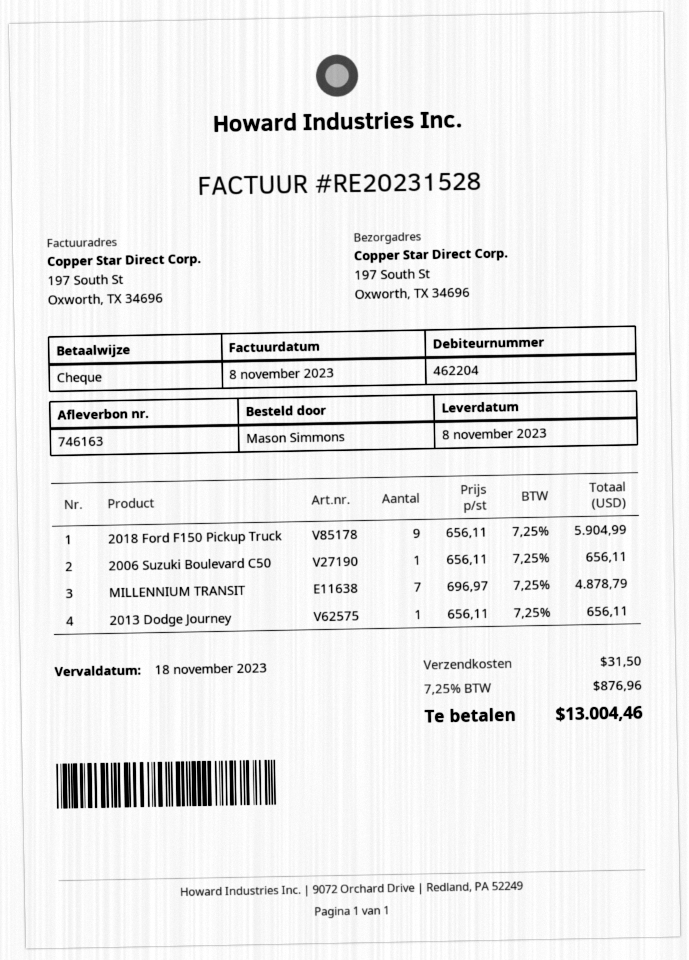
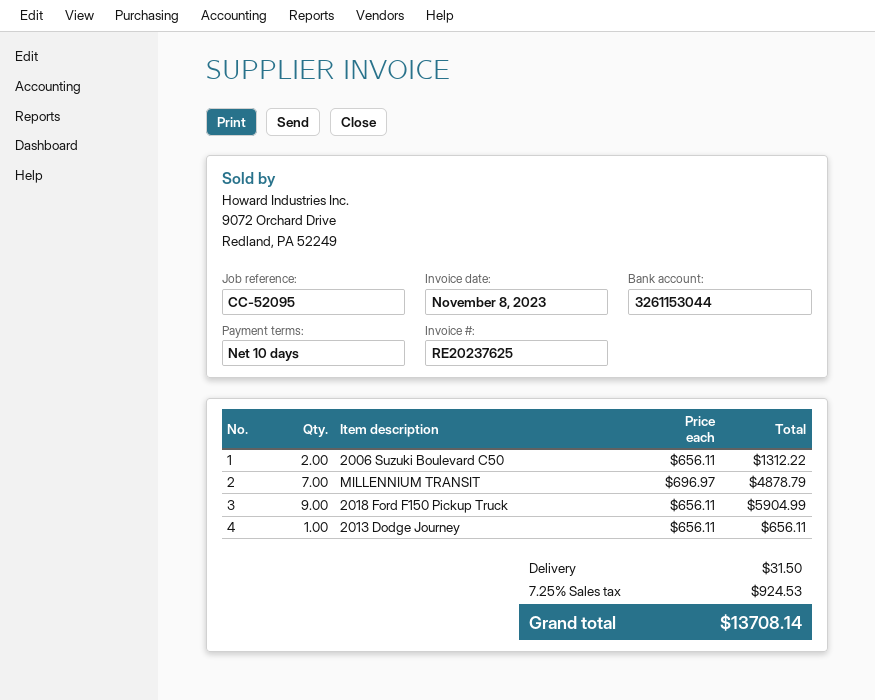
invoice number: RE20231528 -> RE20237625
2006 Suzuki Boulevard C50: 1 x 656.11 = 656.11 -> 2 x 656.11 = 1312.22
tax: 7.25% = 876.96 -> 7.25% = 924.53
total: 13004.46 -> 13708.14

